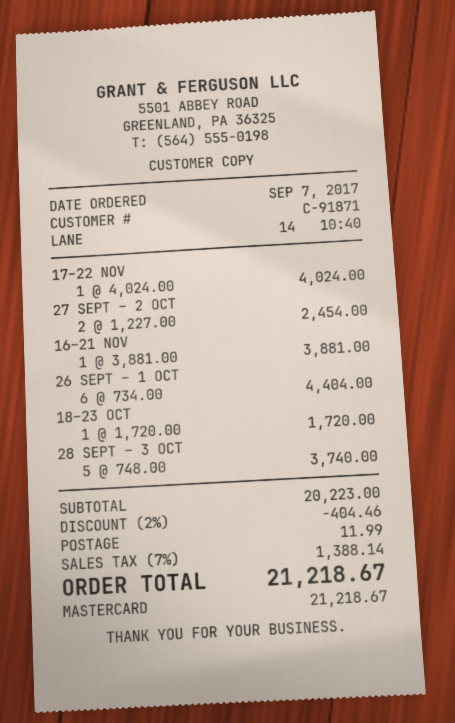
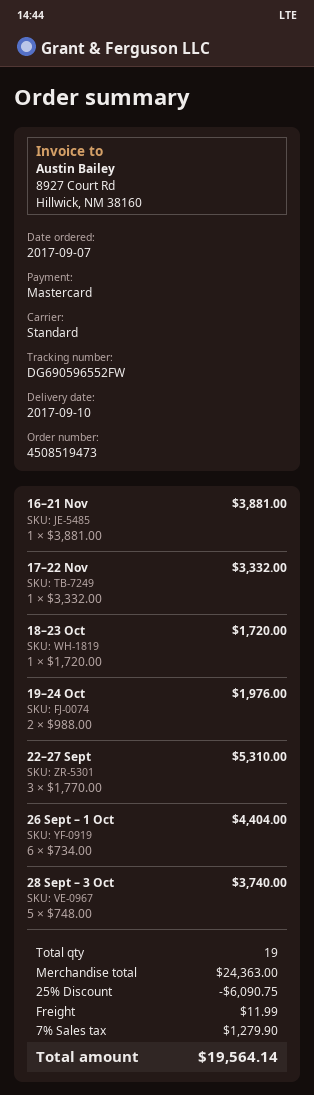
17–22 NOV: 1 x 4024.00 = 4024.00 -> 1 x 3332.00 = 3332.00
27 SEPT – 2 OCT: 2 x 1227.00 = 2454.00 -> none
19–24 Oct: none -> 2 x 988.00 = 1976.00
22–27 Sept: none -> 3 x 1770.00 = 5310.00
subtotal: 20223.00 -> 24363.00
discount: 2% = 404.46 -> 25% = 6090.75
tax: 7% = 1388.14 -> 7% = 1279.90
total: 21218.67 -> 19564.14

